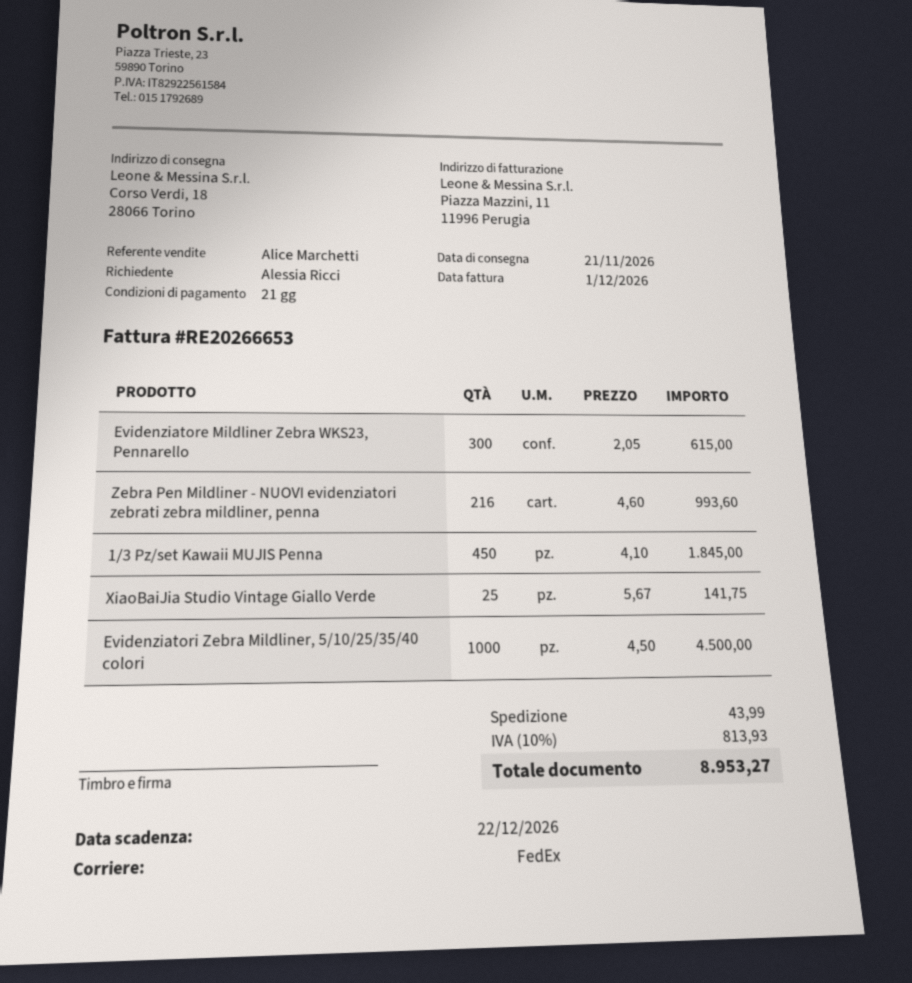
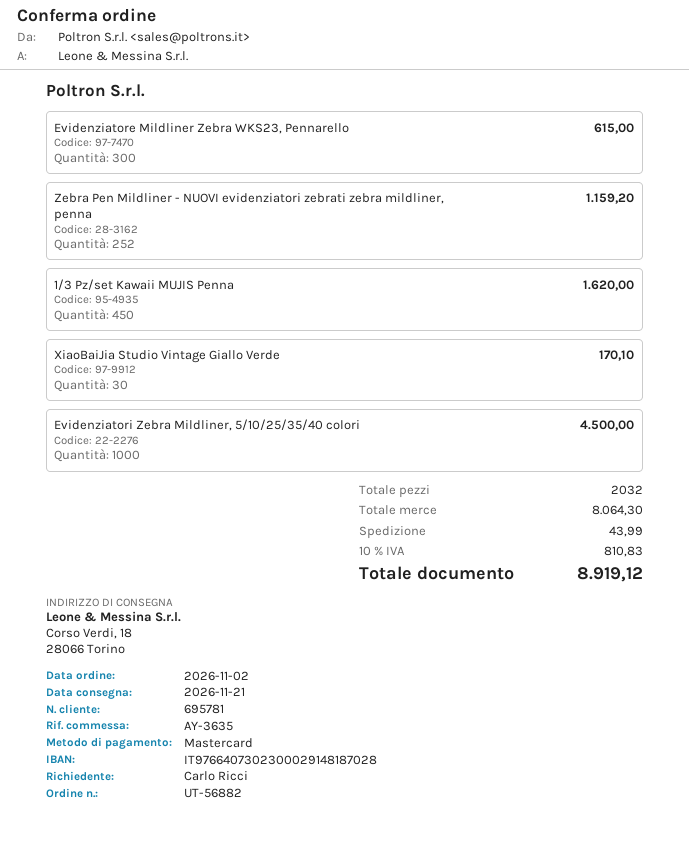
ordered by: Alessia Ricci -> Carlo Ricci
Zebra Pen Mildliner - NUOVI evidenziatori zebrati zebra mildliner, penna: 216 for 993.60 -> 252 for 1159.20
1/3 Pz/set Kawaii MUJIS Penna: 450 for 1845.00 -> 450 for 1620.00
XiaoBaiJia Studio Vintage Giallo Verde: 25 for 141.75 -> 30 for 170.10
tax: 10% = 813.93 -> 10% = 810.83
total: 8953.27 -> 8919.12

